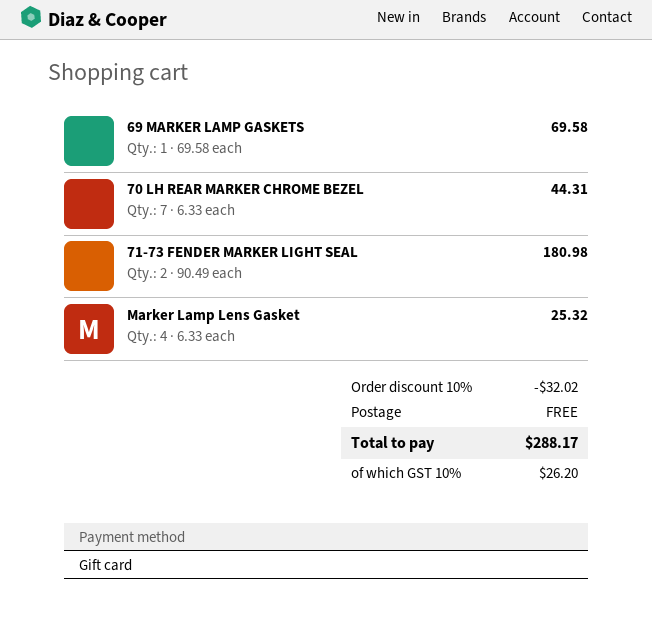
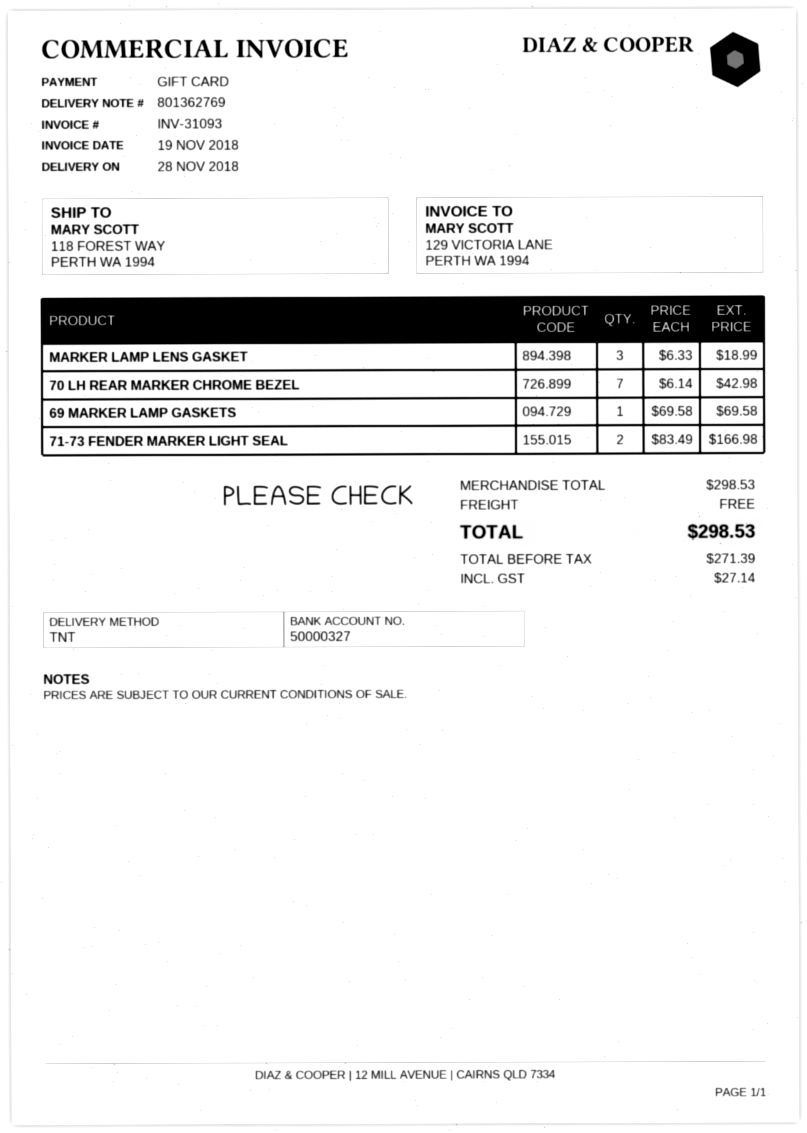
70 LH REAR MARKER CHROME BEZEL: 7 x 6.33 = 44.31 -> 7 x 6.14 = 42.98
71-73 FENDER MARKER LIGHT SEAL: 2 x 90.49 = 180.98 -> 2 x 83.49 = 166.98
Marker Lamp Lens Gasket: 4 x 6.33 = 25.32 -> 3 x 6.33 = 18.99
discount: 10% = 32.02 -> none
tax: 26.20 -> 27.14
total: 288.17 -> 298.53

